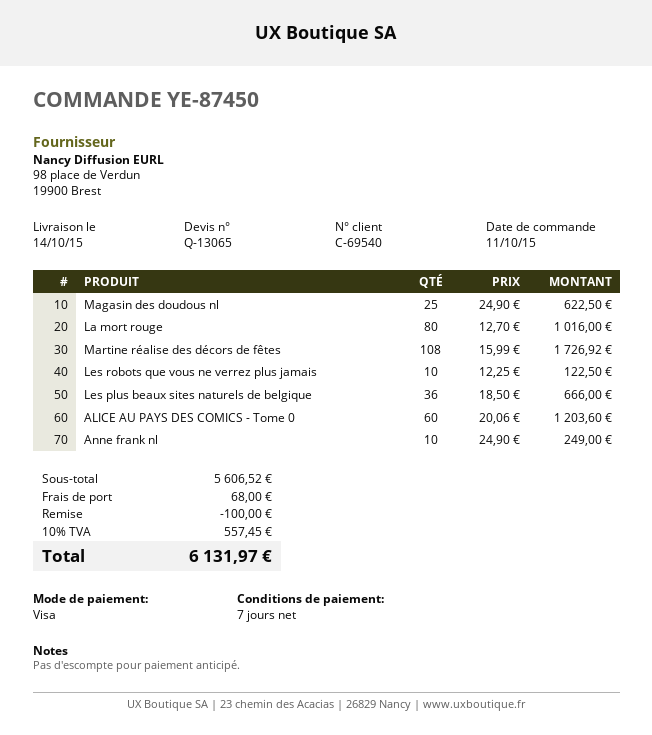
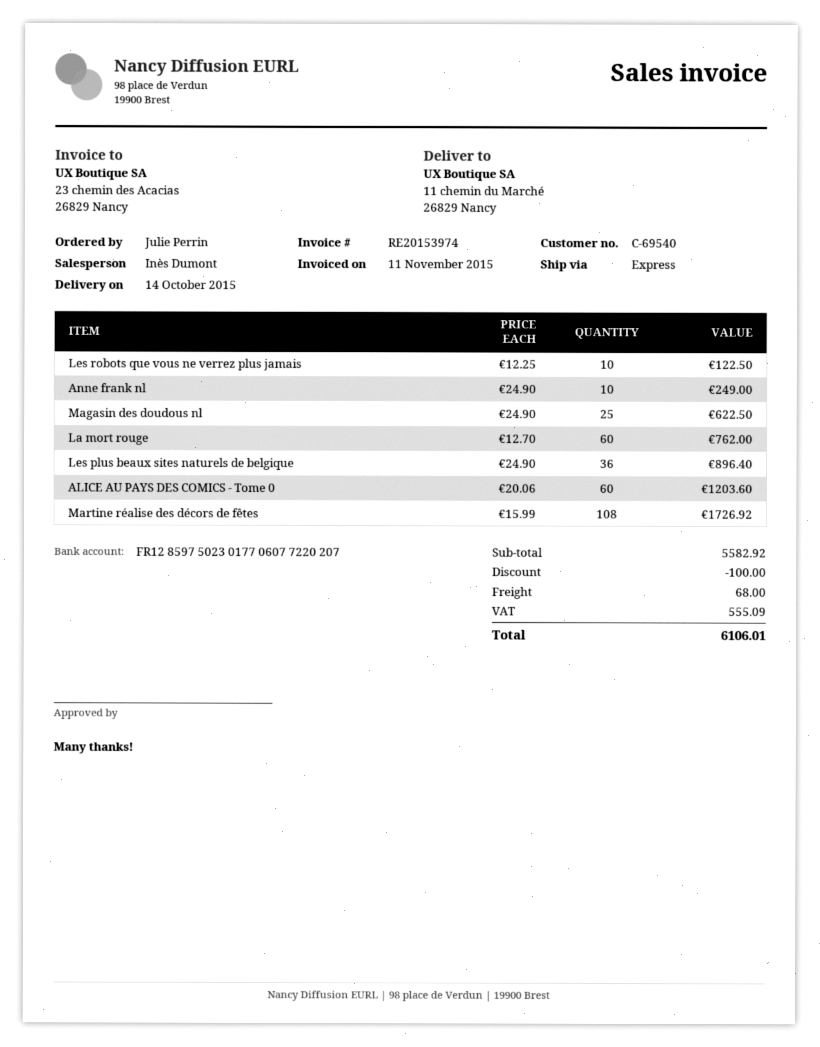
La mort rouge: 80 x 12.70 = 1016.00 -> 60 x 12.70 = 762.00
Les plus beaux sites naturels de belgique: 36 x 18.50 = 666.00 -> 36 x 24.90 = 896.40
subtotal: 5606.52 -> 5582.92
tax: 557.45 -> 555.09
total: 6131.97 -> 6106.01

